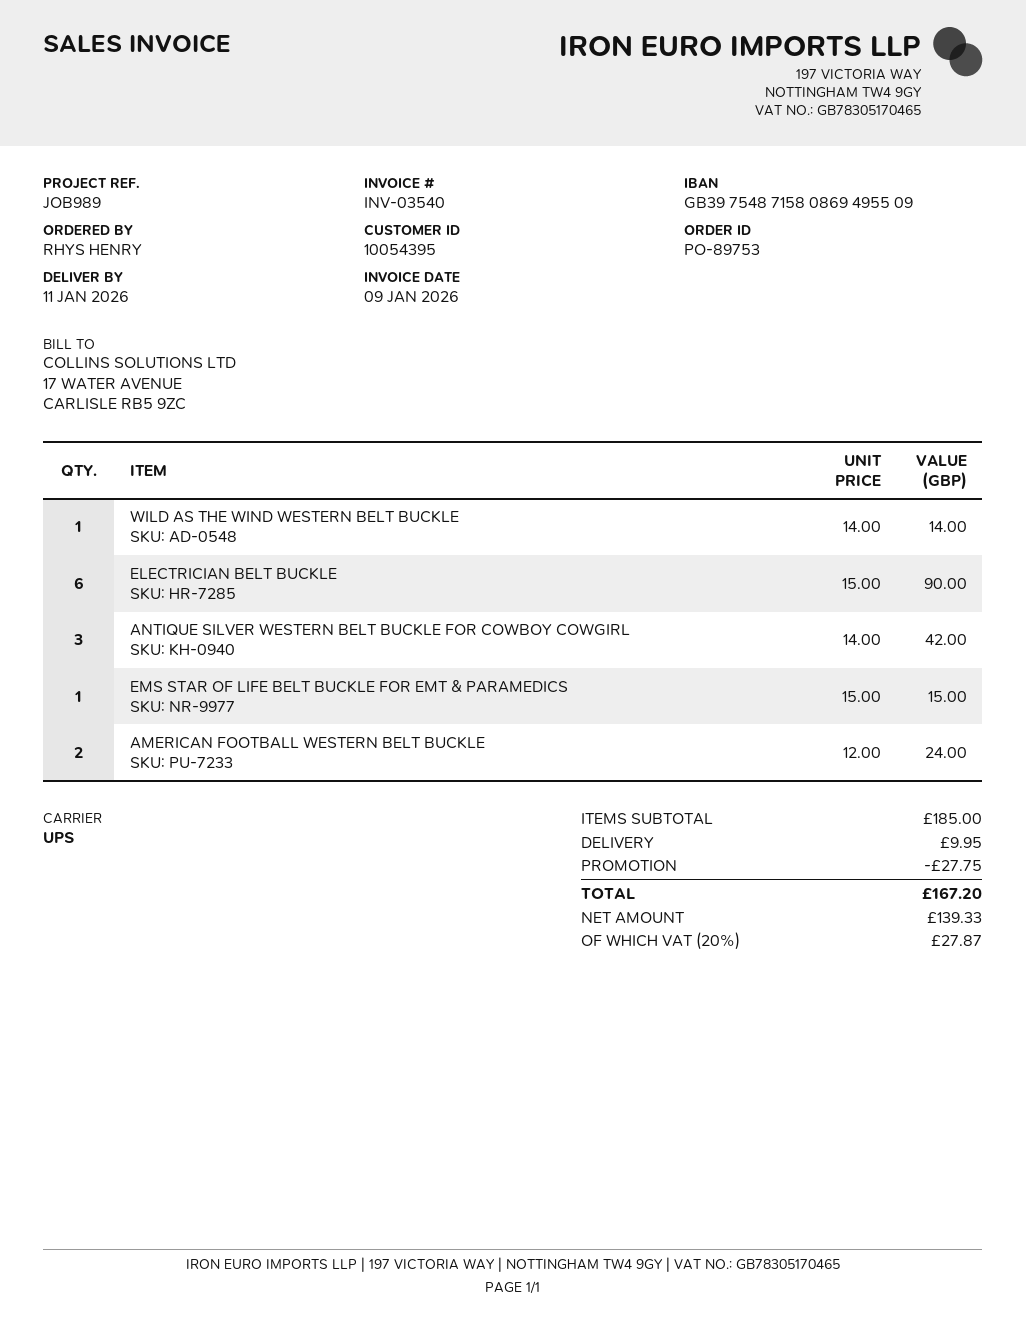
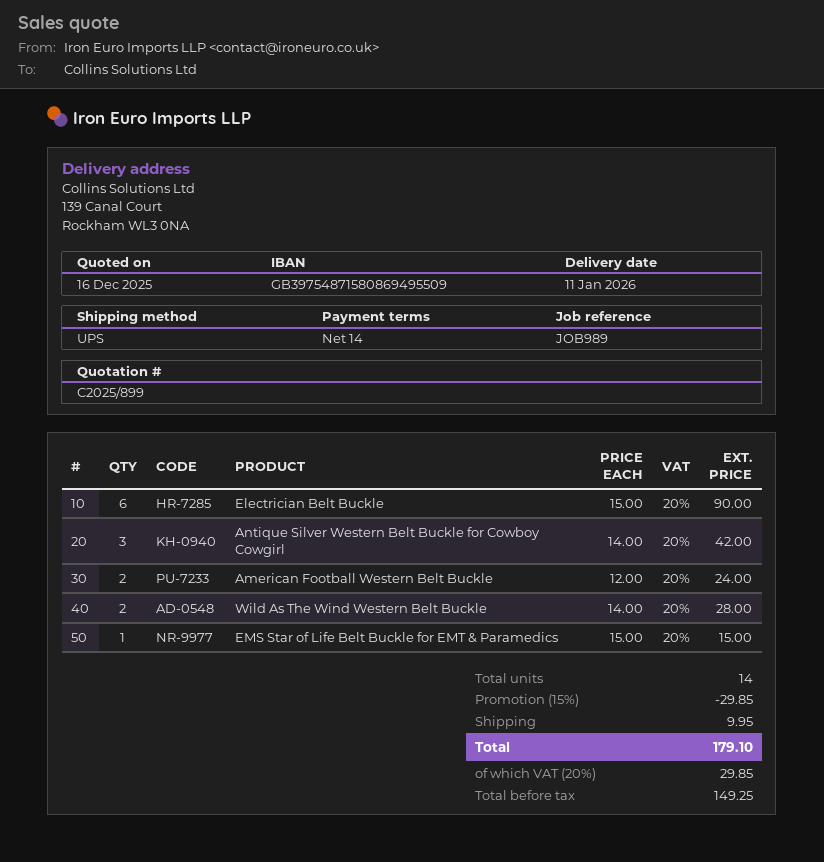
WILD AS THE WIND WESTERN BELT BUCKLE: 1 x 14.00 = 14.00 -> 2 x 14.00 = 28.00
discount: 27.75 -> 29.85
net: 139.33 -> 149.25
tax: 20% = 27.87 -> 20% = 29.85
total: 167.20 -> 179.10

